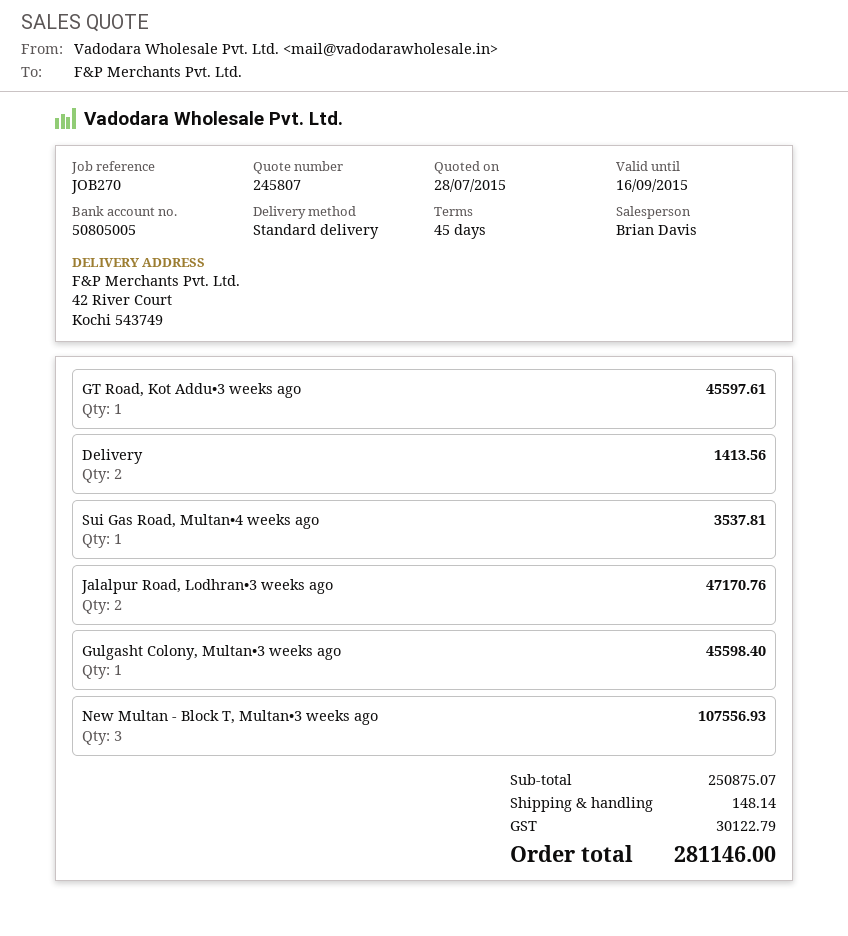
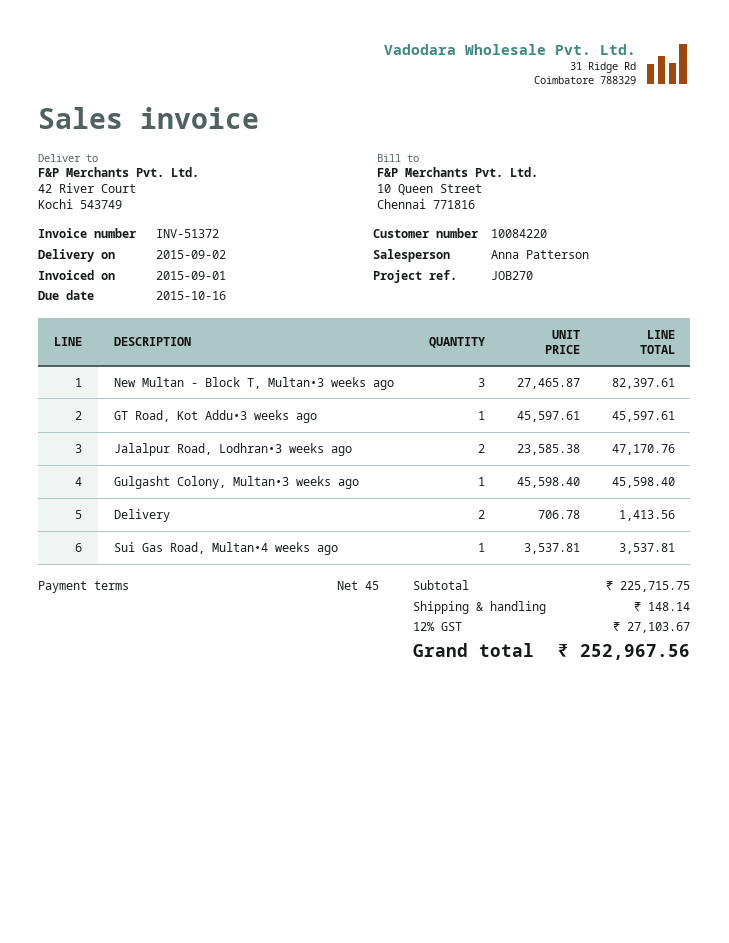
sales rep: Brian Davis -> Anna Patterson
New Multan - Block T, Multan•3 weeks ago: 3 for 107556.93 -> 3 for 82397.61
subtotal: 250875.07 -> 225715.75
tax: 30122.79 -> 27103.67
total: 281146.00 -> 252967.56

